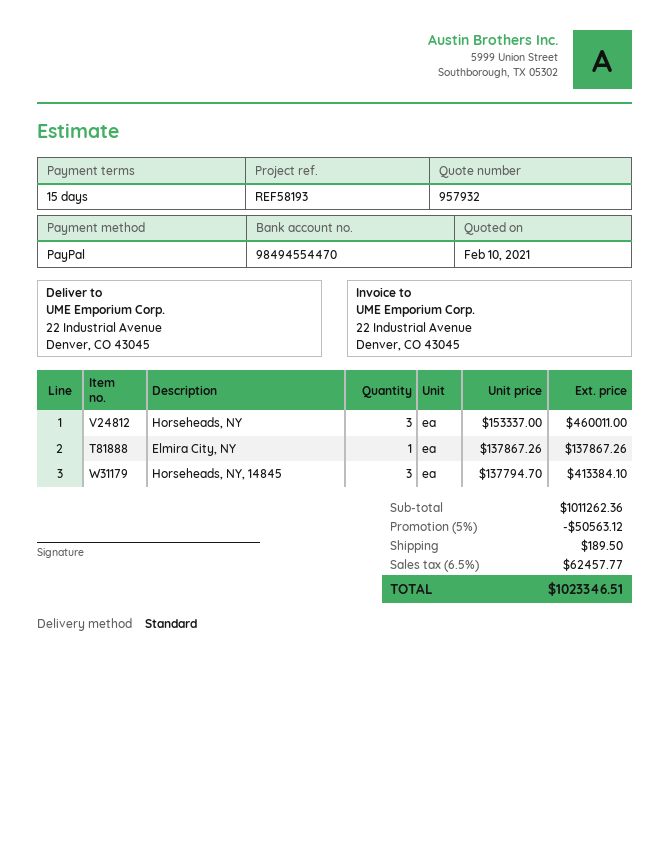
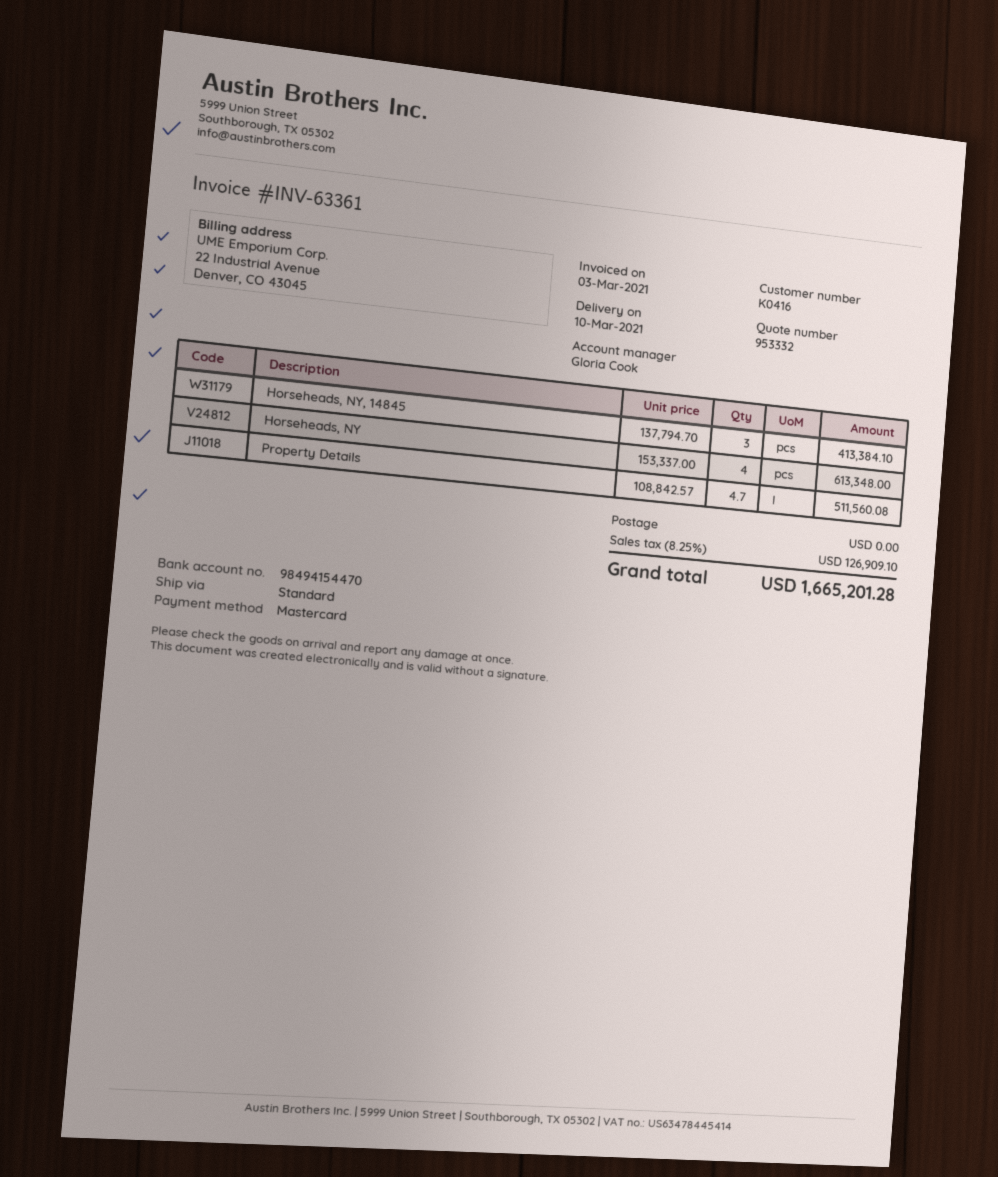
quote number: 957932 -> 953332
payment method: PayPal -> Mastercard
bank account: 98494554470 -> 98494154470
Horseheads, NY: 3 x 153337.00 = 460011.00 -> 4 x 153337.00 = 613348.00
Elmira City, NY: 1 x 137867.26 = 137867.26 -> none
Property Details: none -> 4.7 x 108842.57 = 511560.08
discount: 5% = 50563.12 -> none
shipping: 189.50 -> 0.00
tax: 6.5% = 62457.77 -> 8.25% = 126909.10
total: 1023346.51 -> 1665201.28

